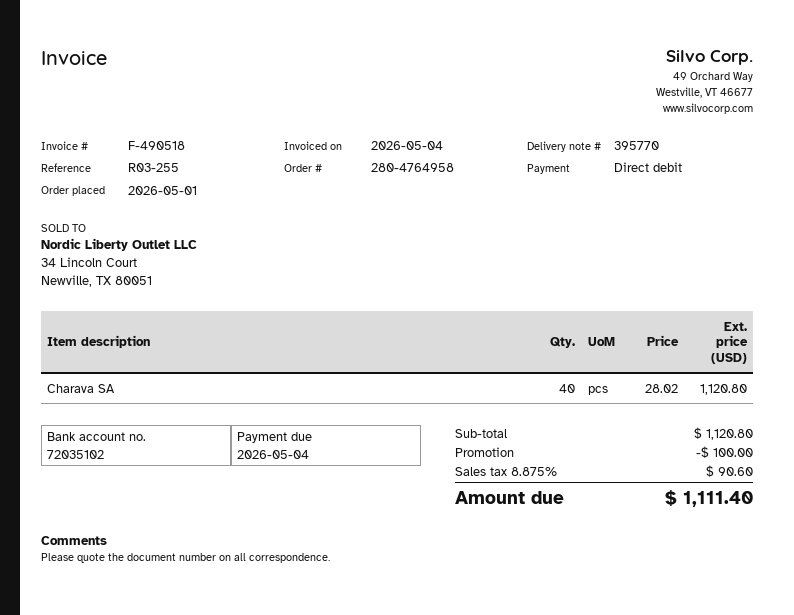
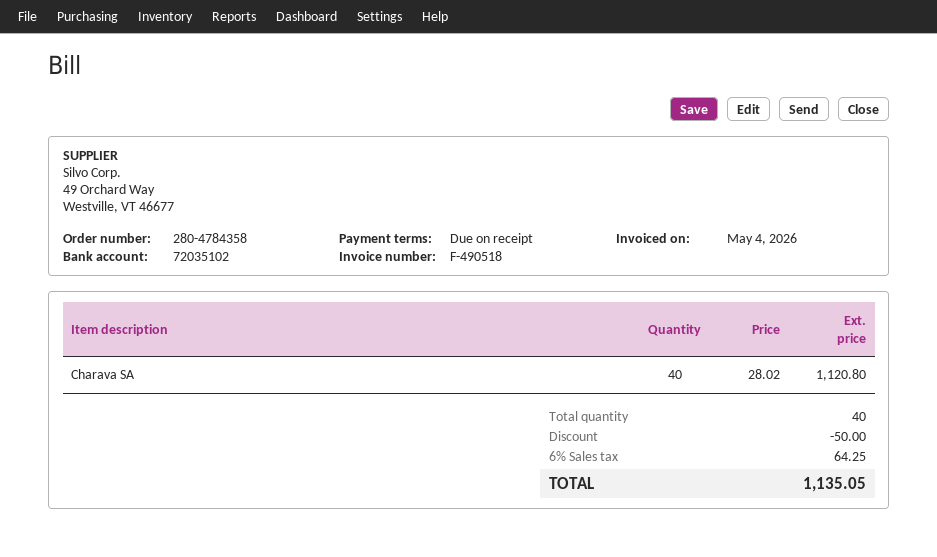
order number: 280-4764958 -> 280-4784358
discount: 100.00 -> 50.00
tax: 8.875% = 90.60 -> 6% = 64.25
total: 1111.40 -> 1135.05

